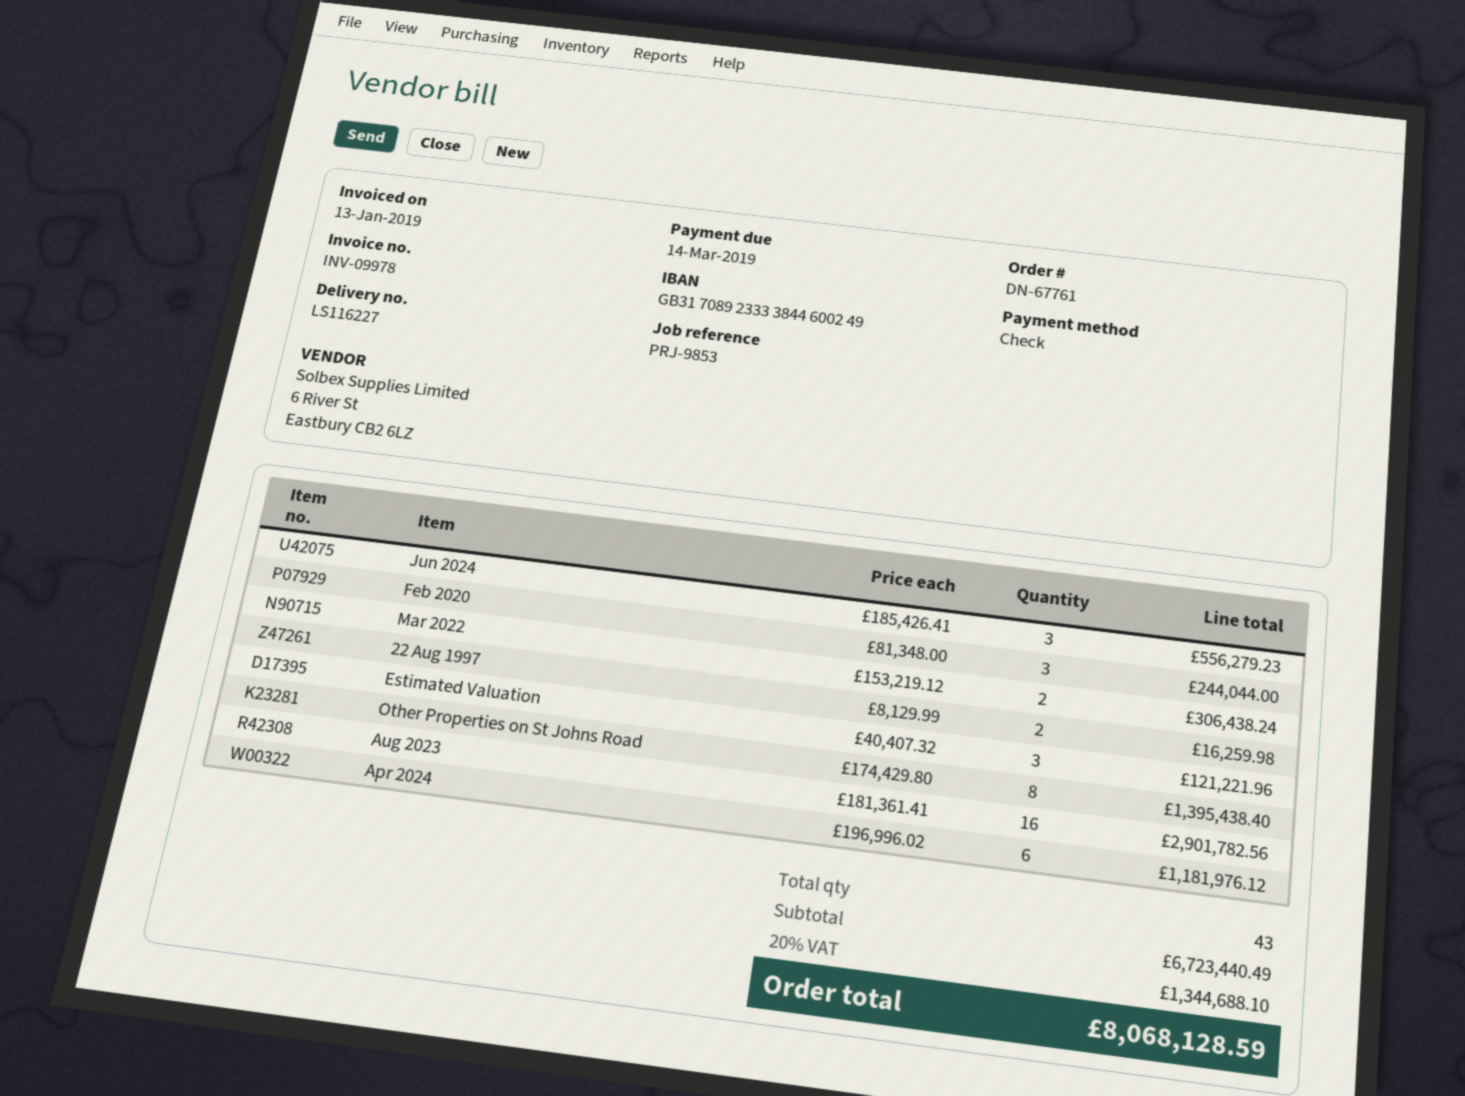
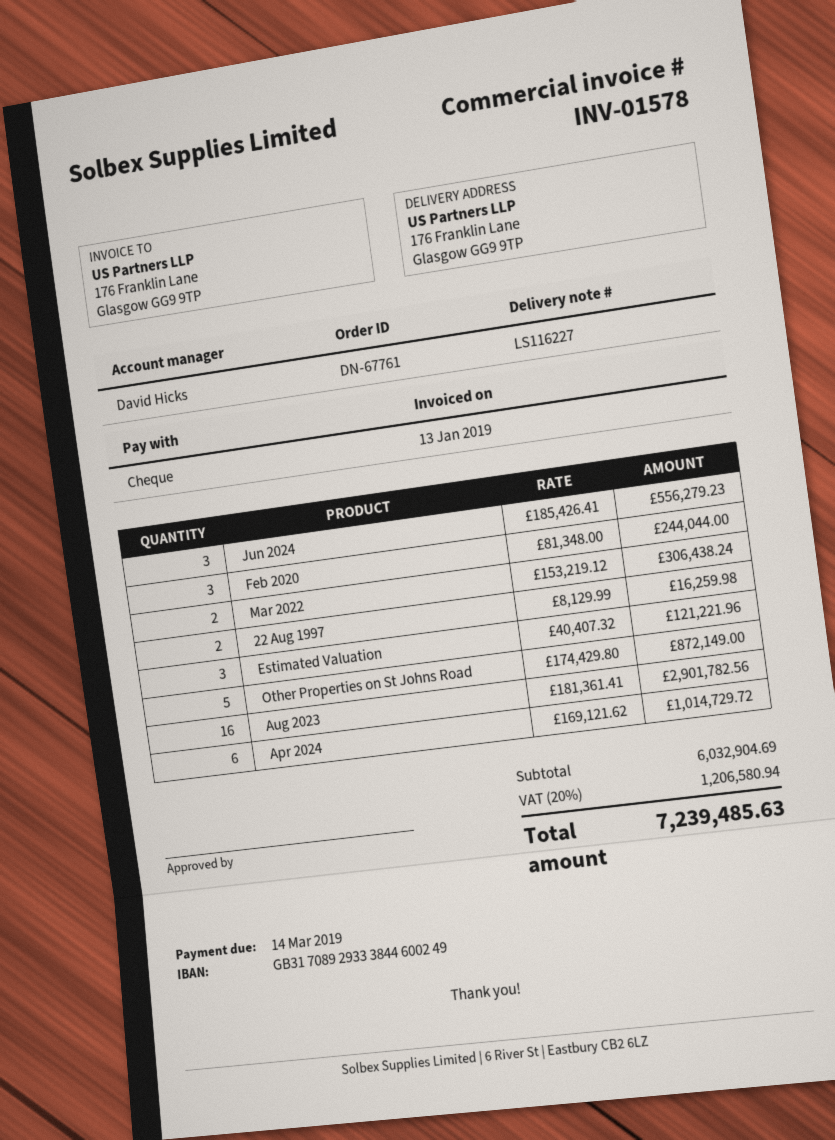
invoice number: INV-09978 -> INV-01578
bank account: GB31708923333844600249 -> GB31708929333844600249
Other Properties on St Johns Road: 8 x 174429.80 = 1395438.40 -> 5 x 174429.80 = 872149.00
Apr 2024: 6 x 196996.02 = 1181976.12 -> 6 x 169121.62 = 1014729.72
subtotal: 6723440.49 -> 6032904.69
tax: 20% = 1344688.10 -> 20% = 1206580.94
total: 8068128.59 -> 7239485.63

